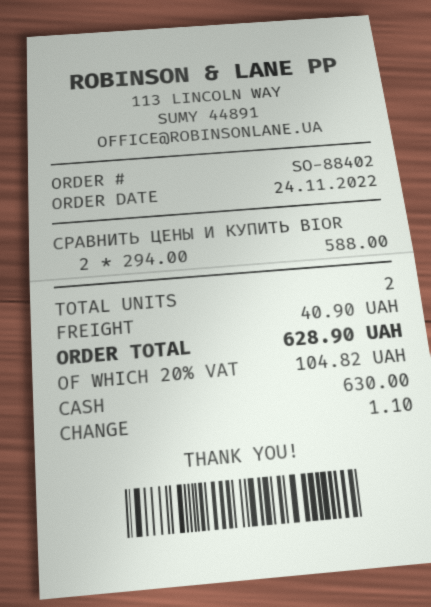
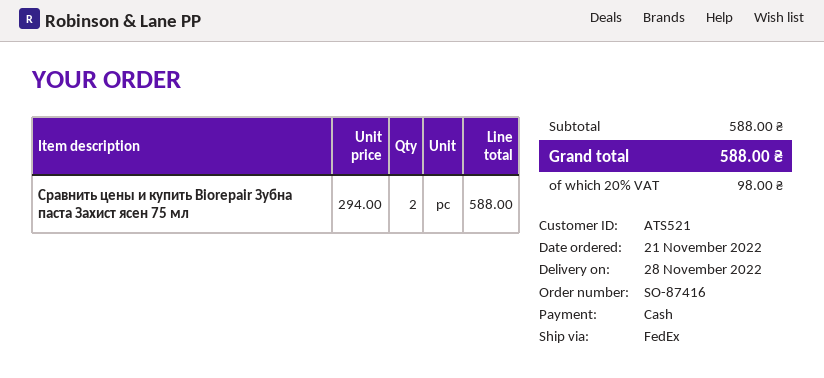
order number: SO-88402 -> SO-87416
order date: 2022-11-24 -> 2022-11-21
shipping: 40.90 -> none
tax: 20% = 104.82 -> 20% = 98.00
total: 628.90 -> 588.00

